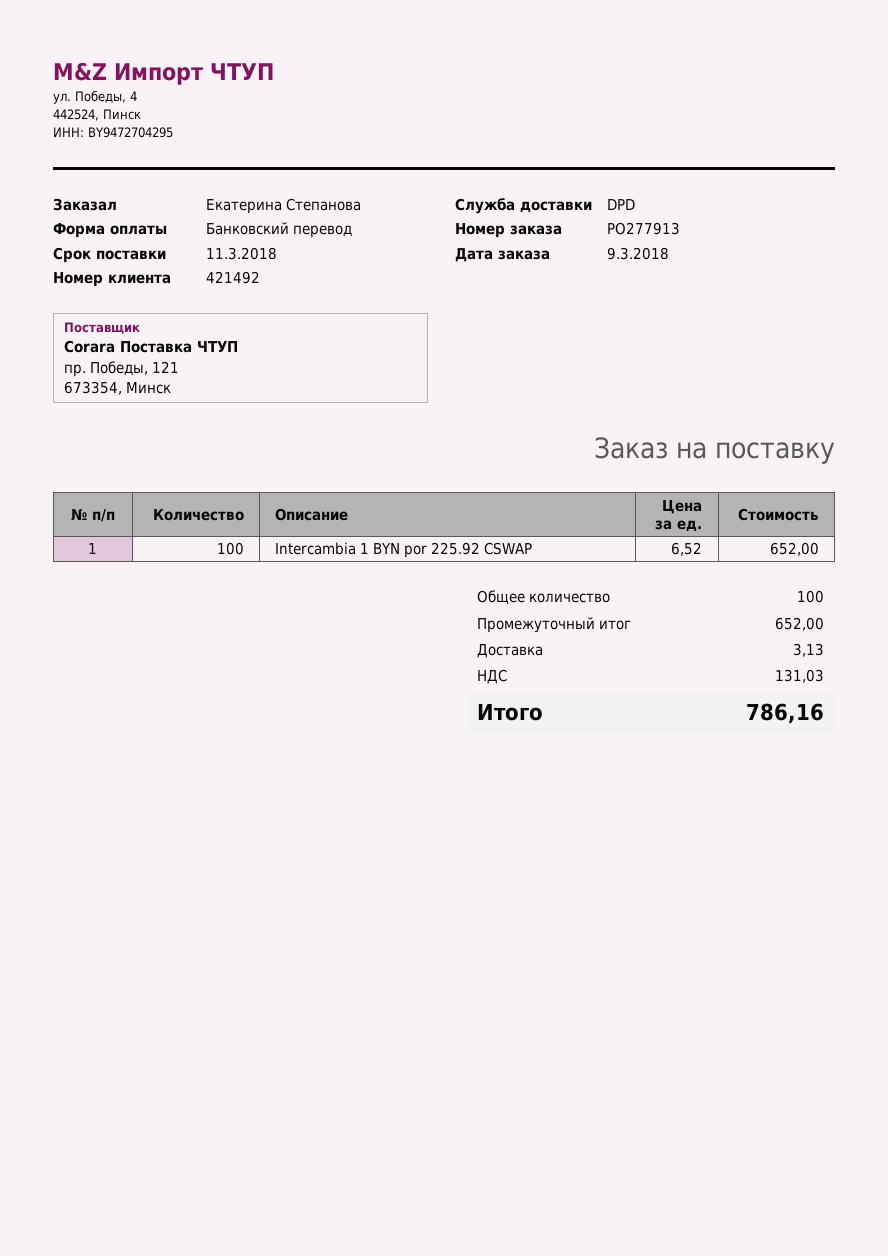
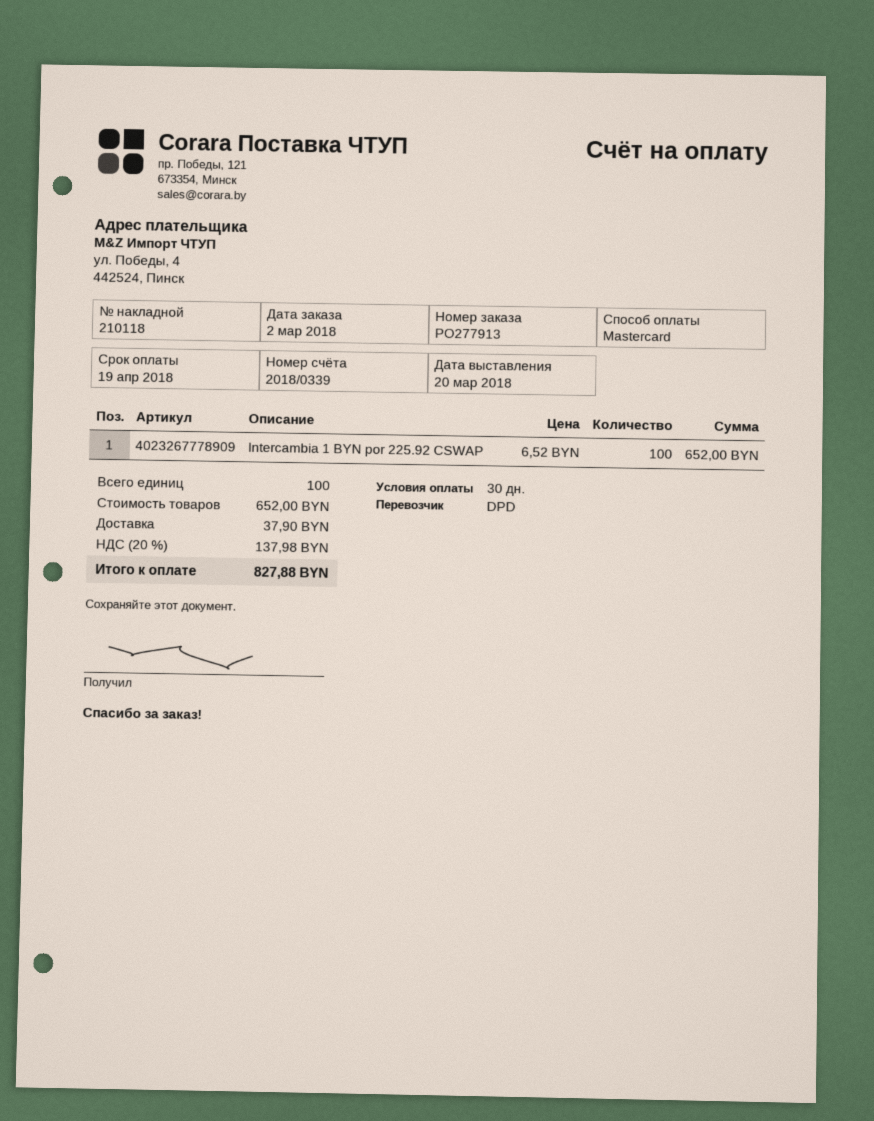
order date: 2018-03-09 -> 2018-03-02
payment method: bank transfer -> Mastercard
shipping: 3.13 -> 37.90
tax: 131.03 -> 137.98
total: 786.16 -> 827.88

